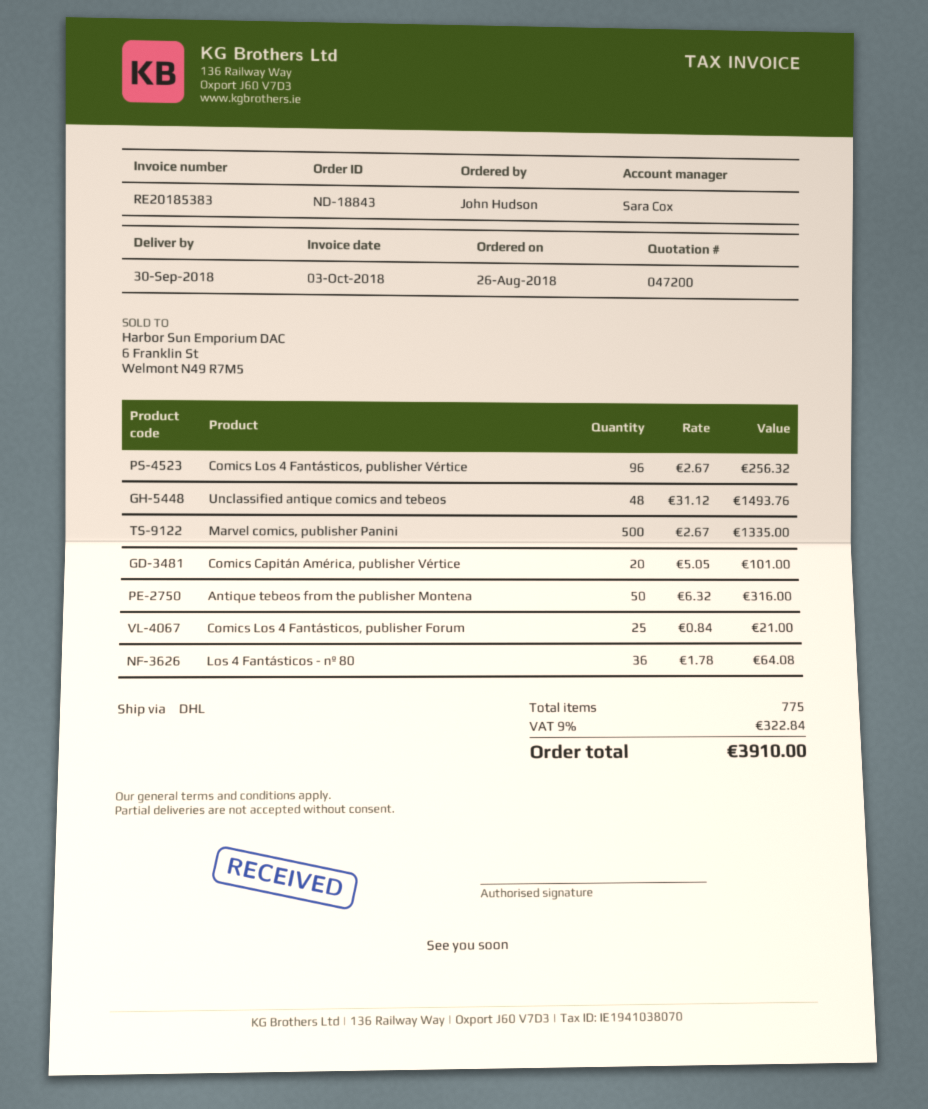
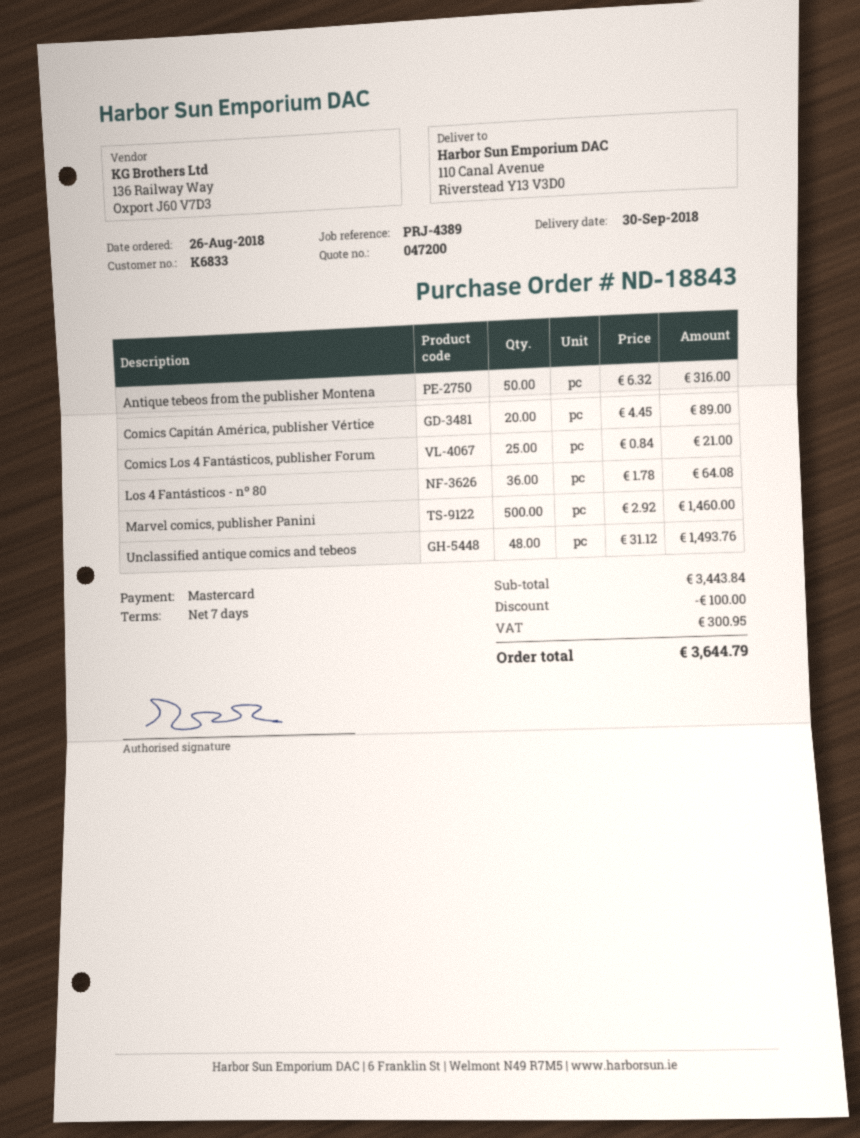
Comics Los 4 Fantásticos, publisher Vértice: 96 x 2.67 = 256.32 -> none
Marvel comics, publisher Panini: 500 x 2.67 = 1335.00 -> 500 x 2.92 = 1460.00
Comics Capitán América, publisher Vértice: 20 x 5.05 = 101.00 -> 20 x 4.45 = 89.00
discount: none -> 100.00
tax: 322.84 -> 300.95
total: 3910.00 -> 3644.79

